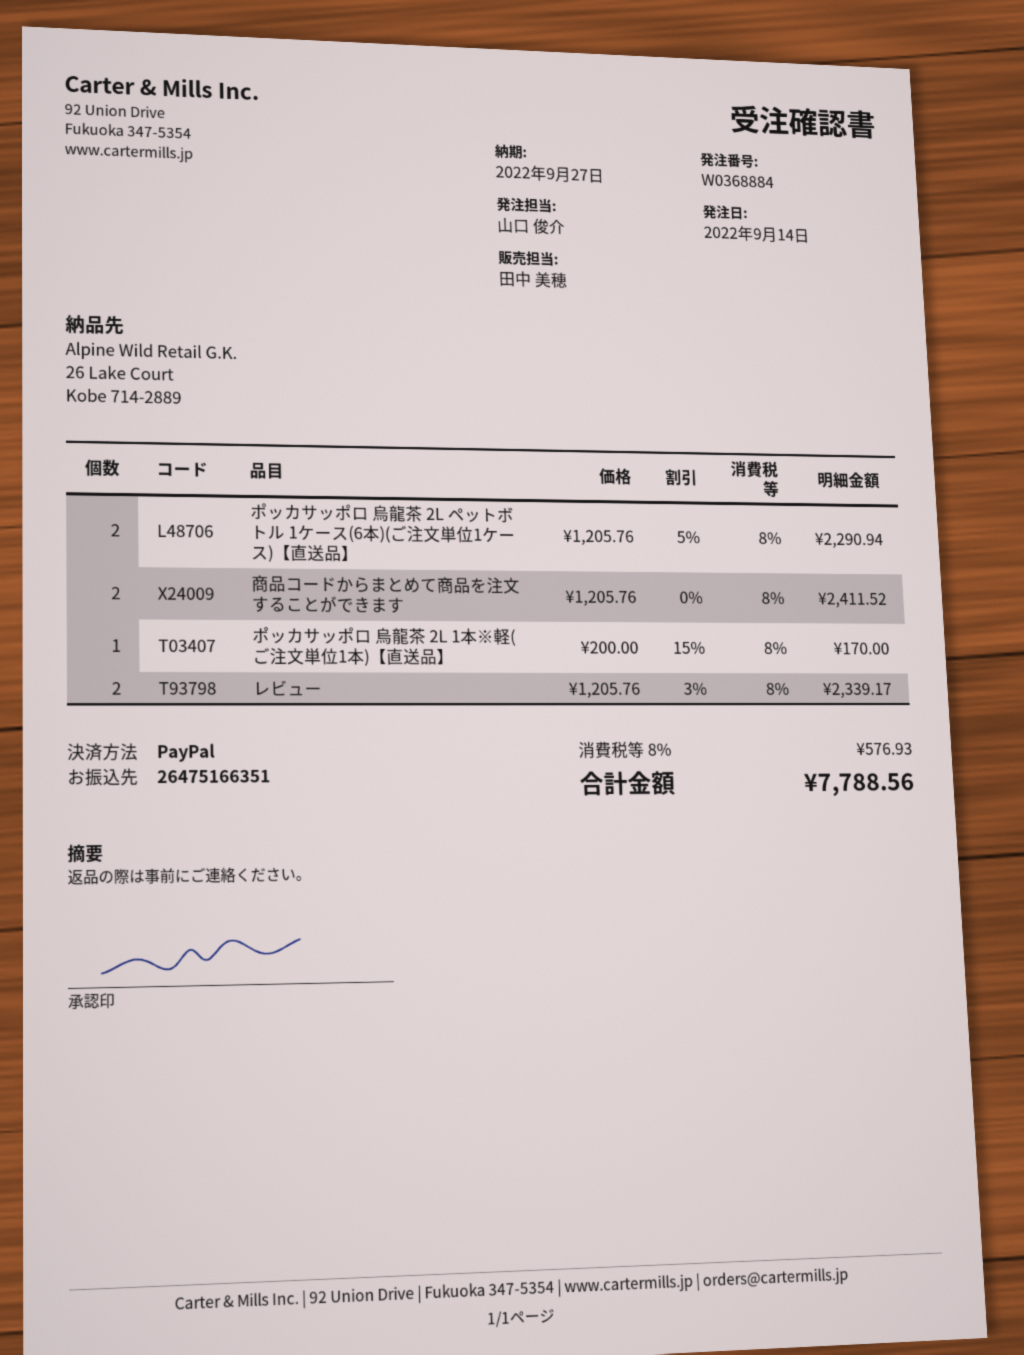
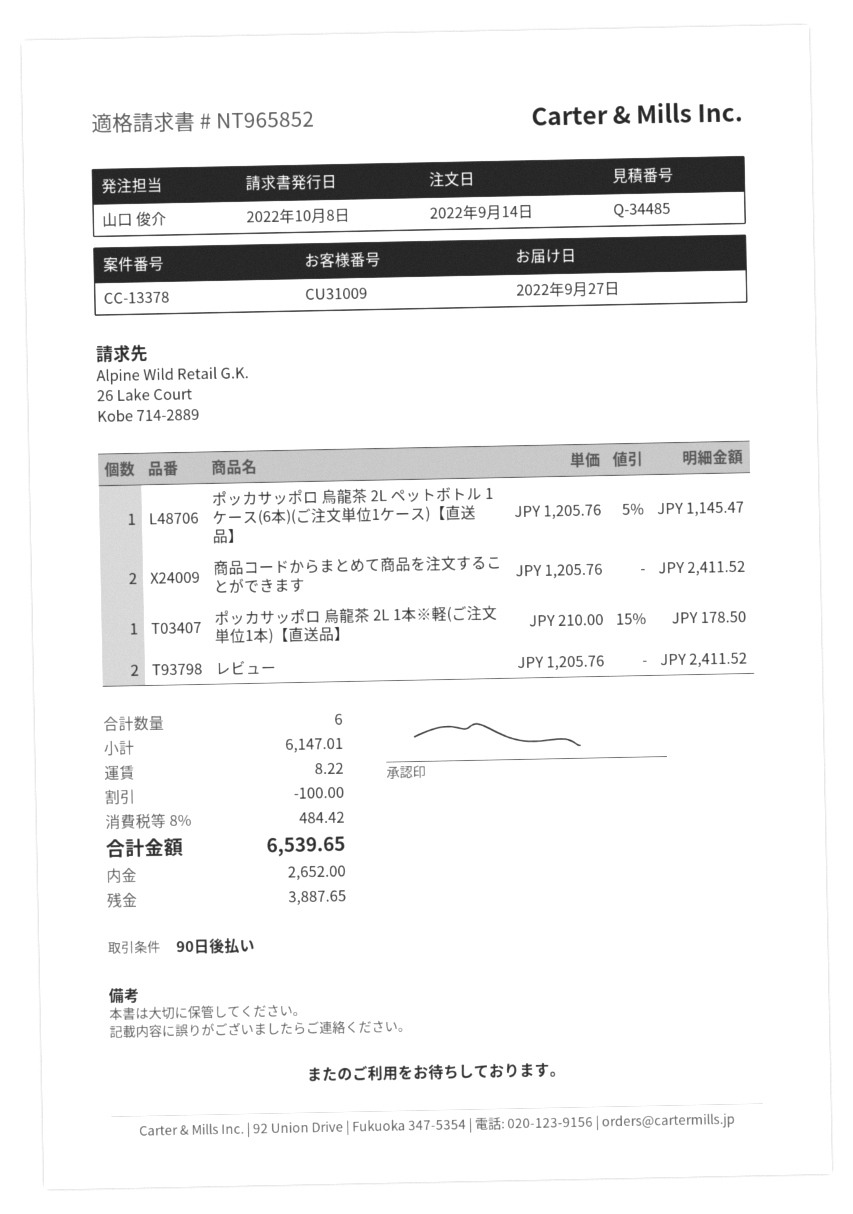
ポッカサッポロ 烏龍茶 2L ペットボトル 1ケース(6本)(ご注文単位1ケース)【直送品】: 2 x 1205.76 - 5% = 2290.94 -> 1 x 1205.76 - 5% = 1145.47
ポッカサッポロ 烏龍茶 2L 1本※軽(ご注文単位1本)【直送品】: 1 x 200.00 - 15% = 170.00 -> 1 x 210.00 - 15% = 178.50
レビュー: 2 x 1205.76 - 3% = 2339.17 -> 2 x 1205.76 = 2411.52
discount: none -> 100.00
shipping: none -> 8.22
tax: 8% = 576.93 -> 8% = 484.42
total: 7788.56 -> 6539.65

